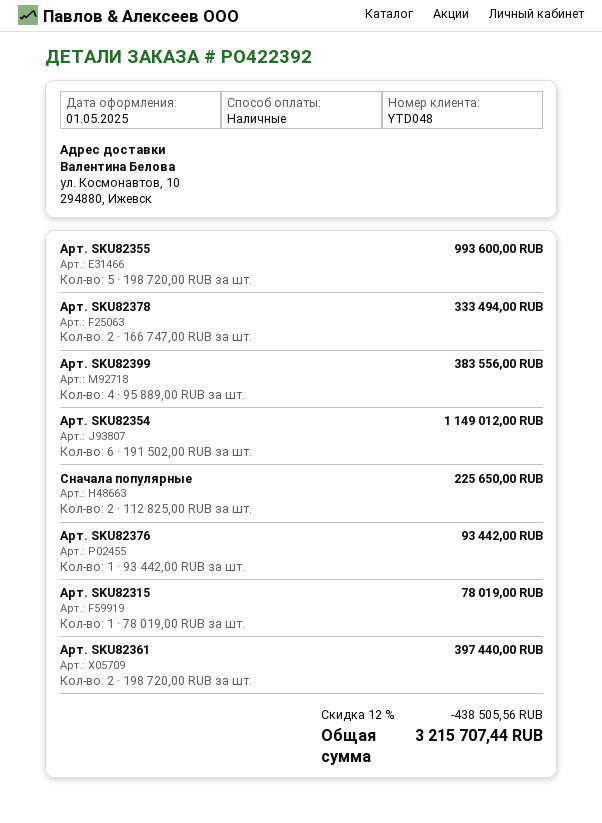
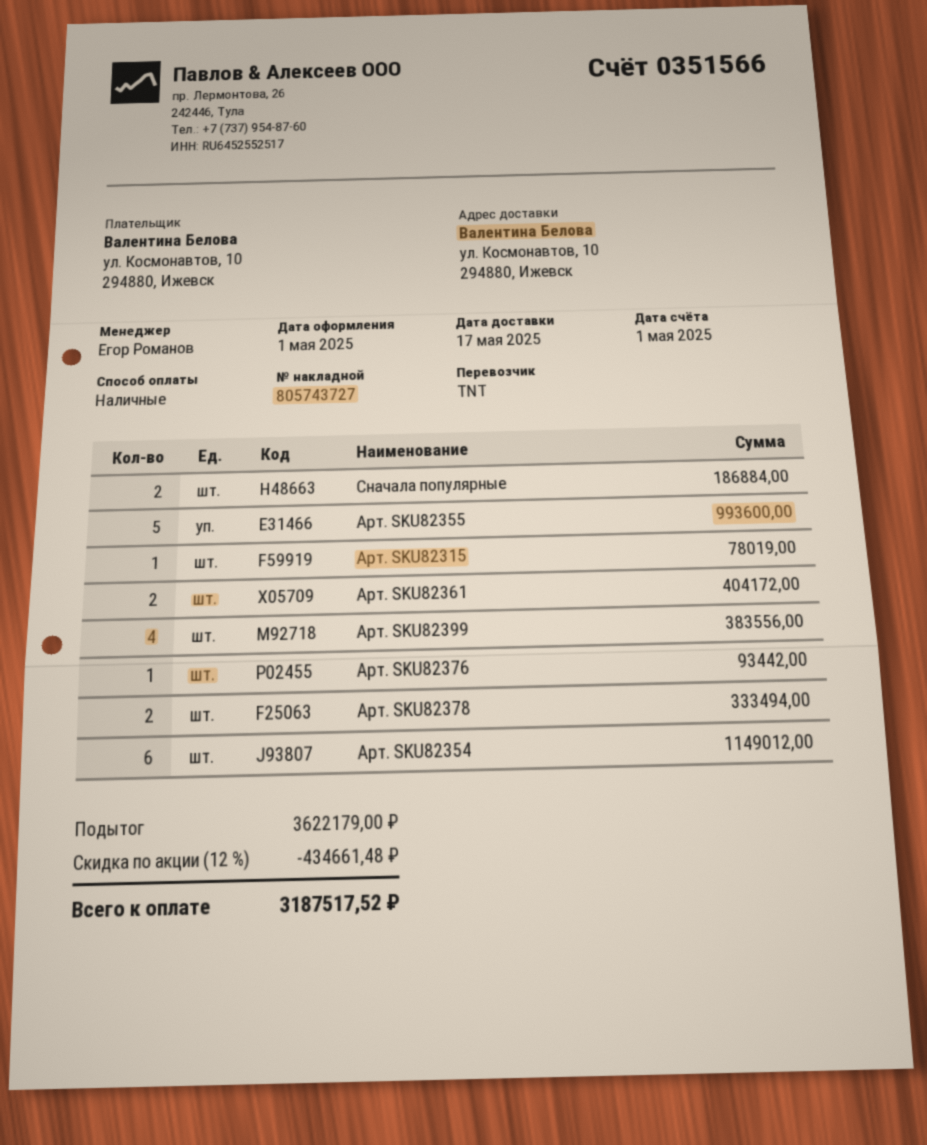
Сначала популярные: 2 for 225650.00 -> 2 for 186884.00
Арт. SKU82361: 2 for 397440.00 -> 2 for 404172.00
discount: 12% = 438505.56 -> 12% = 434661.48
total: 3215707.44 -> 3187517.52

